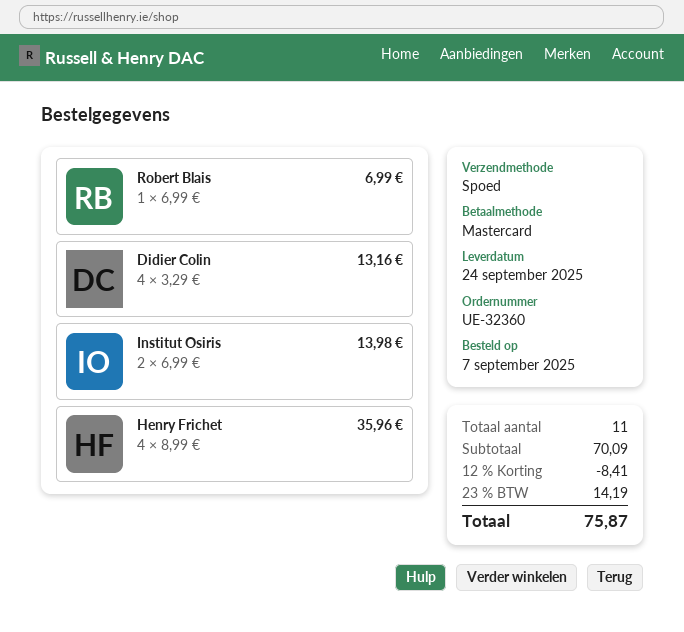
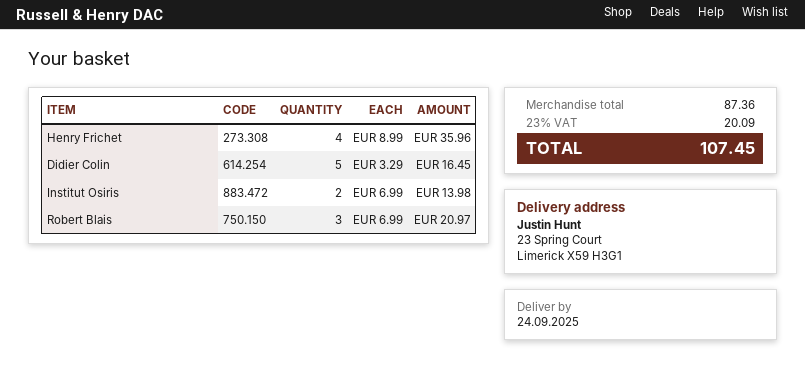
Robert Blais: 1 x 6.99 = 6.99 -> 3 x 6.99 = 20.97
Didier Colin: 4 x 3.29 = 13.16 -> 5 x 3.29 = 16.45
subtotal: 70.09 -> 87.36
discount: 12% = 8.41 -> none
tax: 23% = 14.19 -> 23% = 20.09
total: 75.87 -> 107.45

